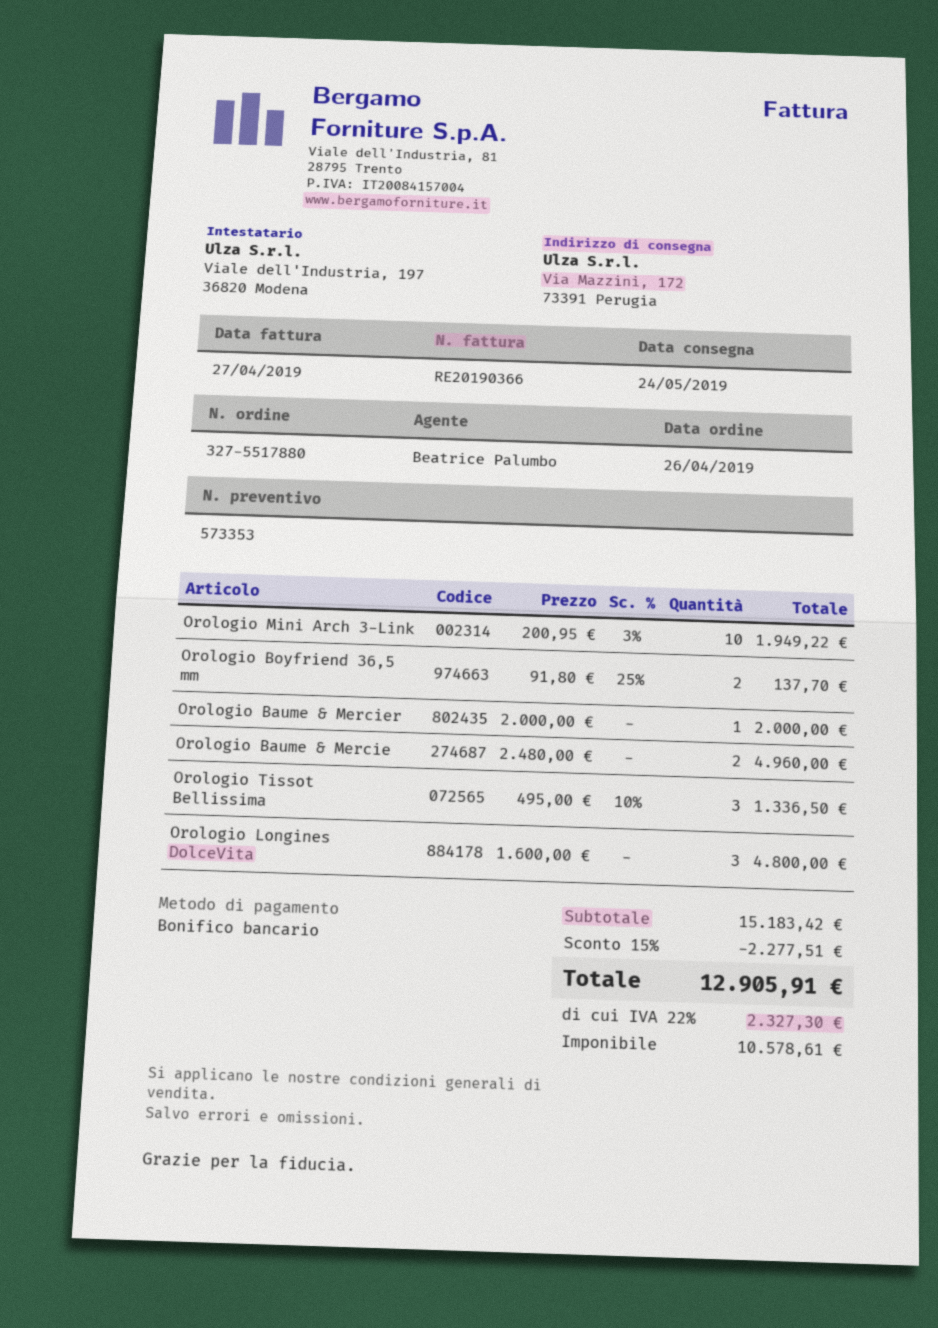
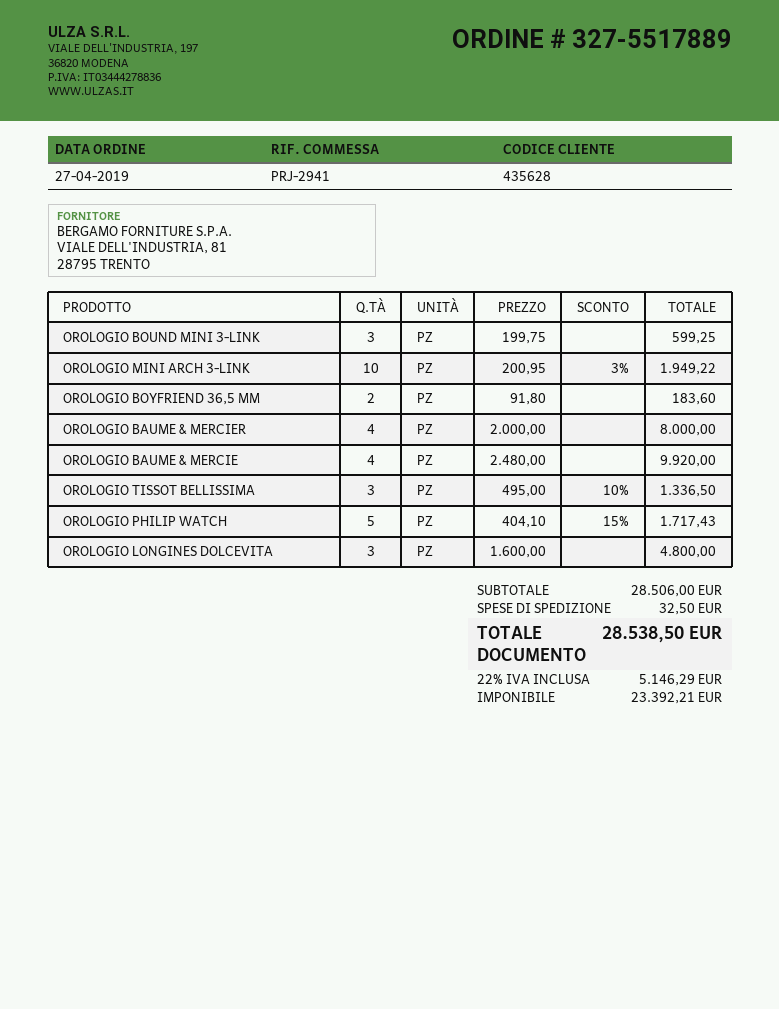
order number: 327-5517880 -> 327-5517889
order date: 2019-04-26 -> 2019-04-27
Orologio Boyfriend 36,5 mm: 2 x 91.80 - 25% = 137.70 -> 2 x 91.80 = 183.60
Orologio Baume & Mercier: 1 x 2000.00 = 2000.00 -> 4 x 2000.00 = 8000.00
Orologio Baume & Mercie: 2 x 2480.00 = 4960.00 -> 4 x 2480.00 = 9920.00
OROLOGIO BOUND MINI 3-LINK: none -> 3 x 199.75 = 599.25
OROLOGIO PHILIP WATCH: none -> 5 x 404.10 - 15% = 1717.43
subtotal: 15183.42 -> 28506.00
discount: 15% = 2277.51 -> none
shipping: none -> 32.50
net: 10578.61 -> 23392.21
tax: 22% = 2327.30 -> 22% = 5146.29
total: 12905.91 -> 28538.50

